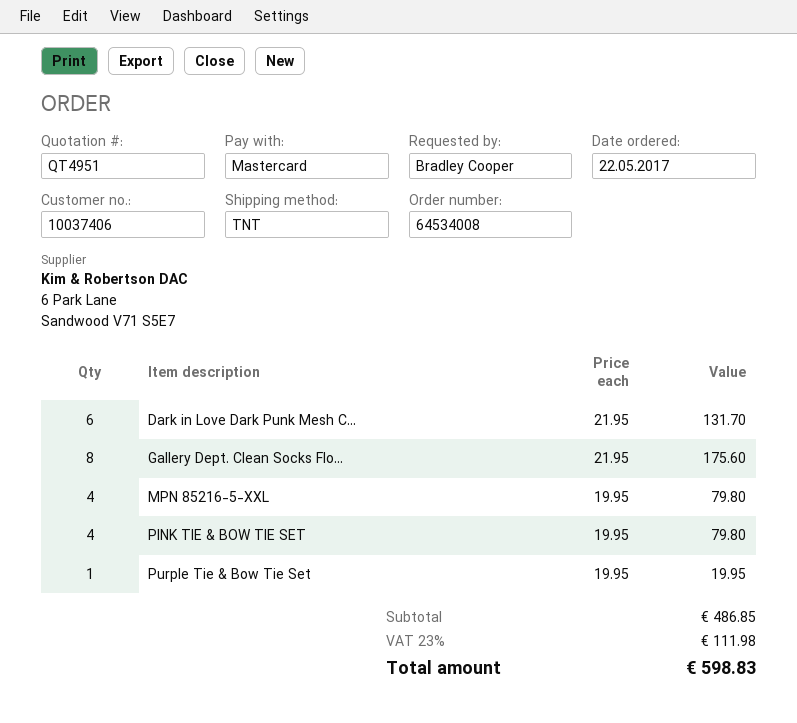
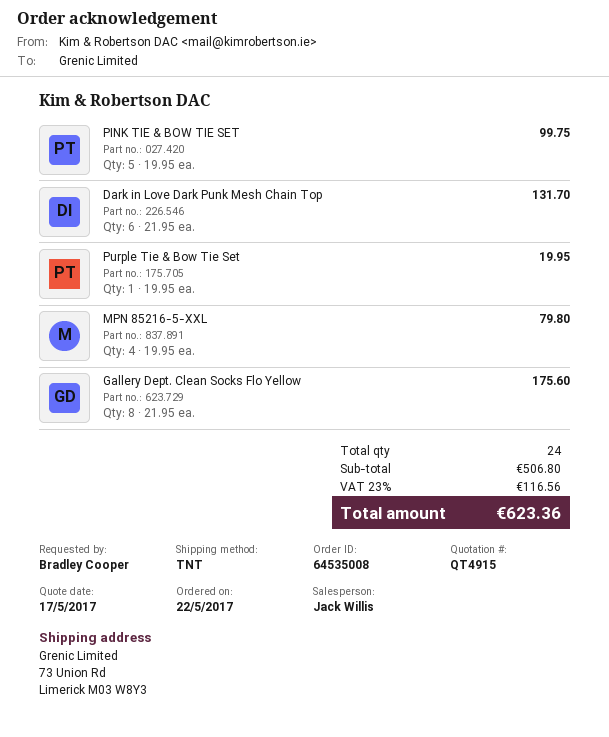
quote number: QT4951 -> QT4915
order number: 64534008 -> 64535008
PINK TIE & BOW TIE SET: 4 x 19.95 = 79.80 -> 5 x 19.95 = 99.75
subtotal: 486.85 -> 506.80
tax: 23% = 111.98 -> 23% = 116.56
total: 598.83 -> 623.36

